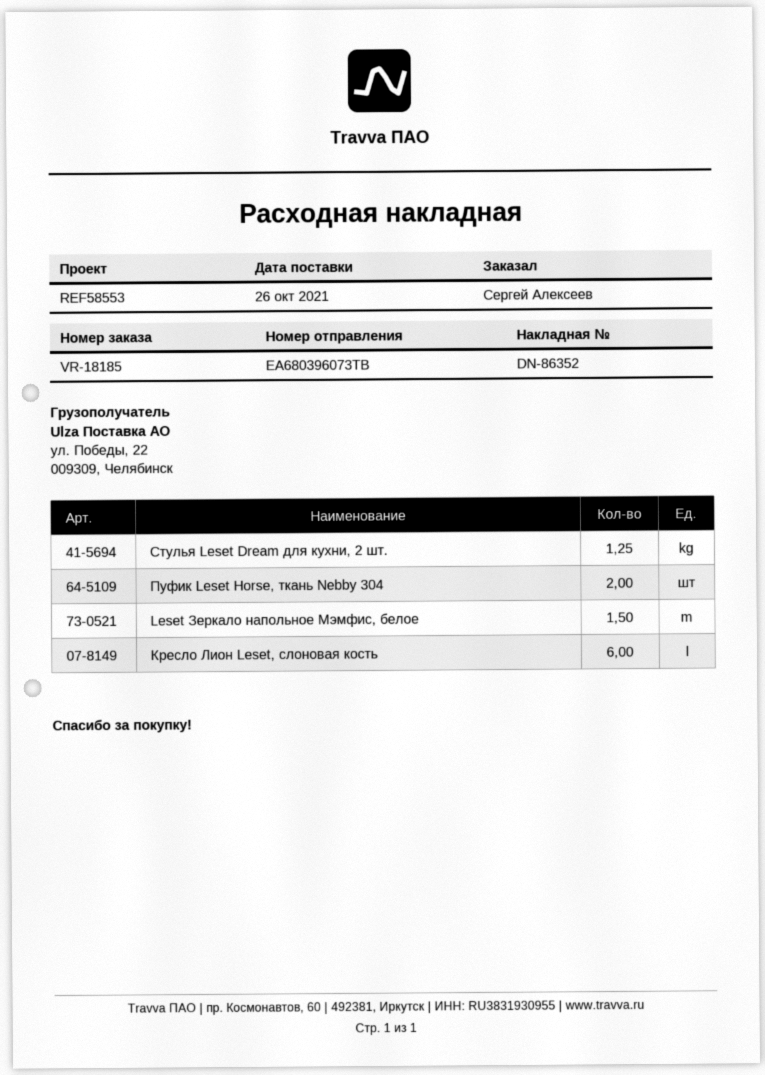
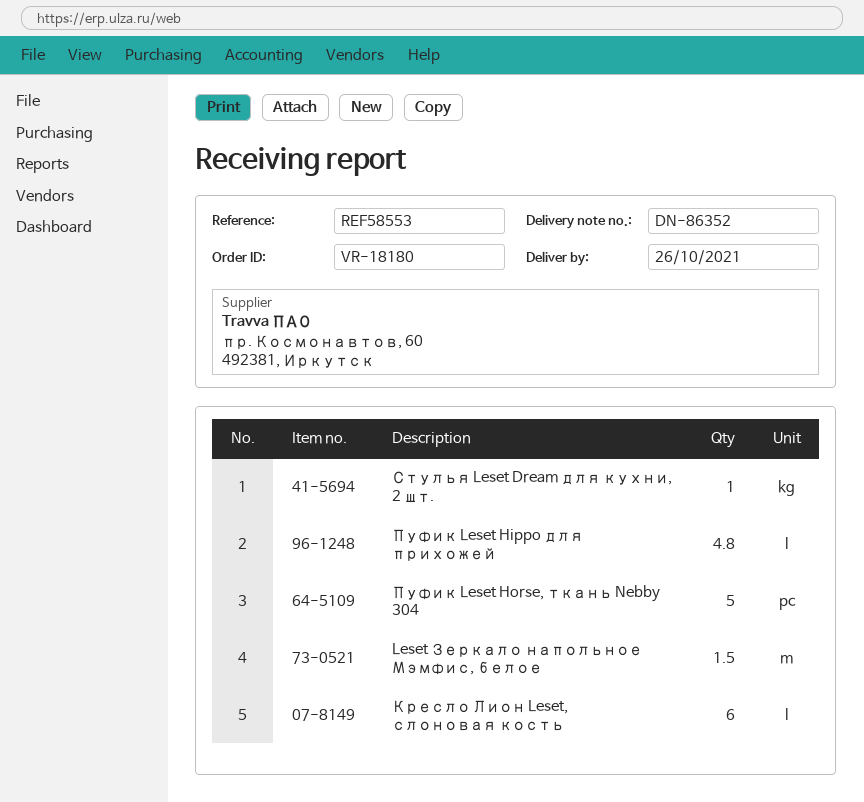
order number: VR-18185 -> VR-18180
Стулья Leset Dream для кухни, 2 шт.: 1.25 -> 1
Пуфик Leset Horse, ткань Nebby 304: 2 -> 5
Пуфик Leset Hippo для прихожей: none -> 4.8

